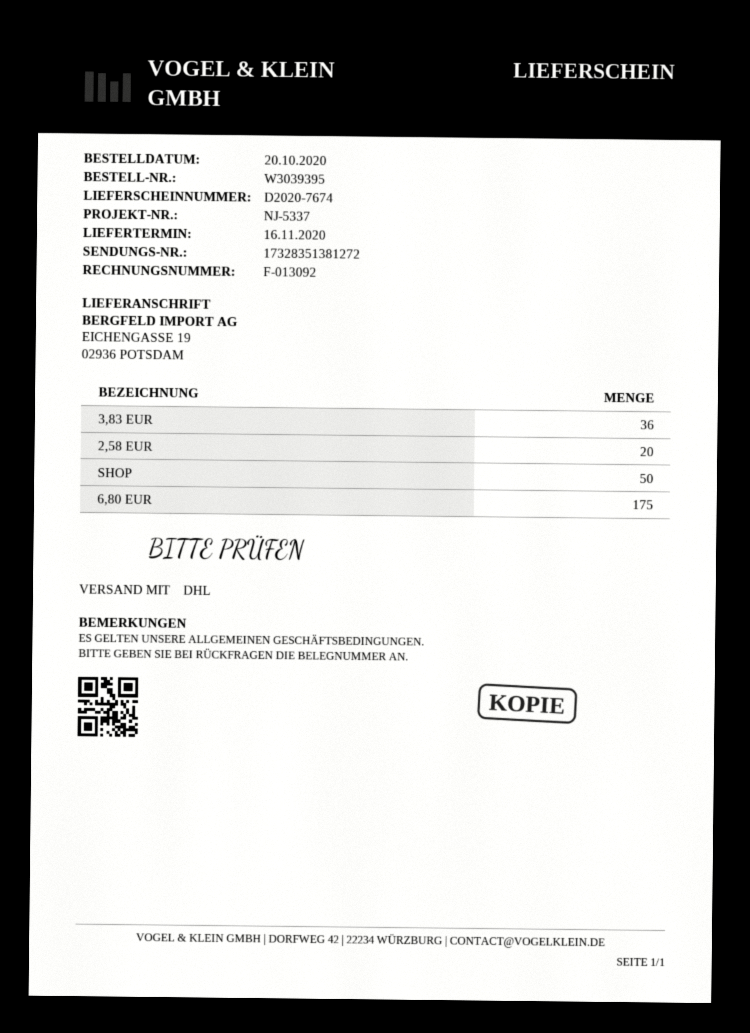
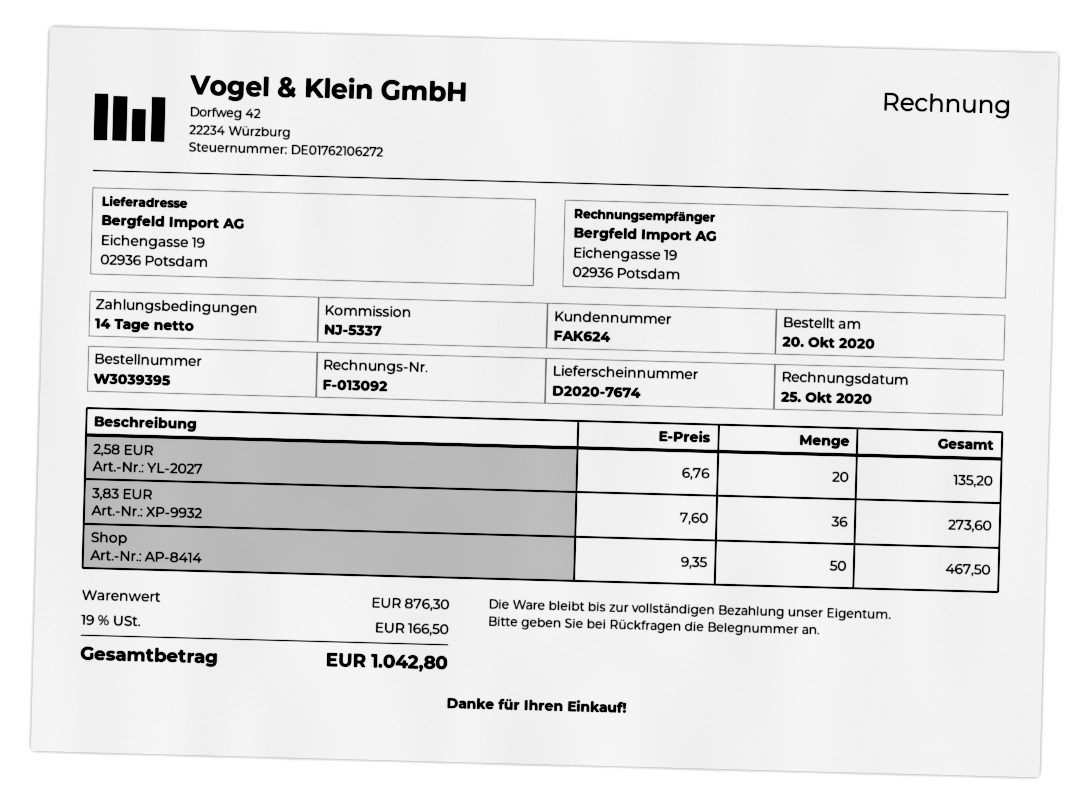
6,80 EUR: 175 -> none

